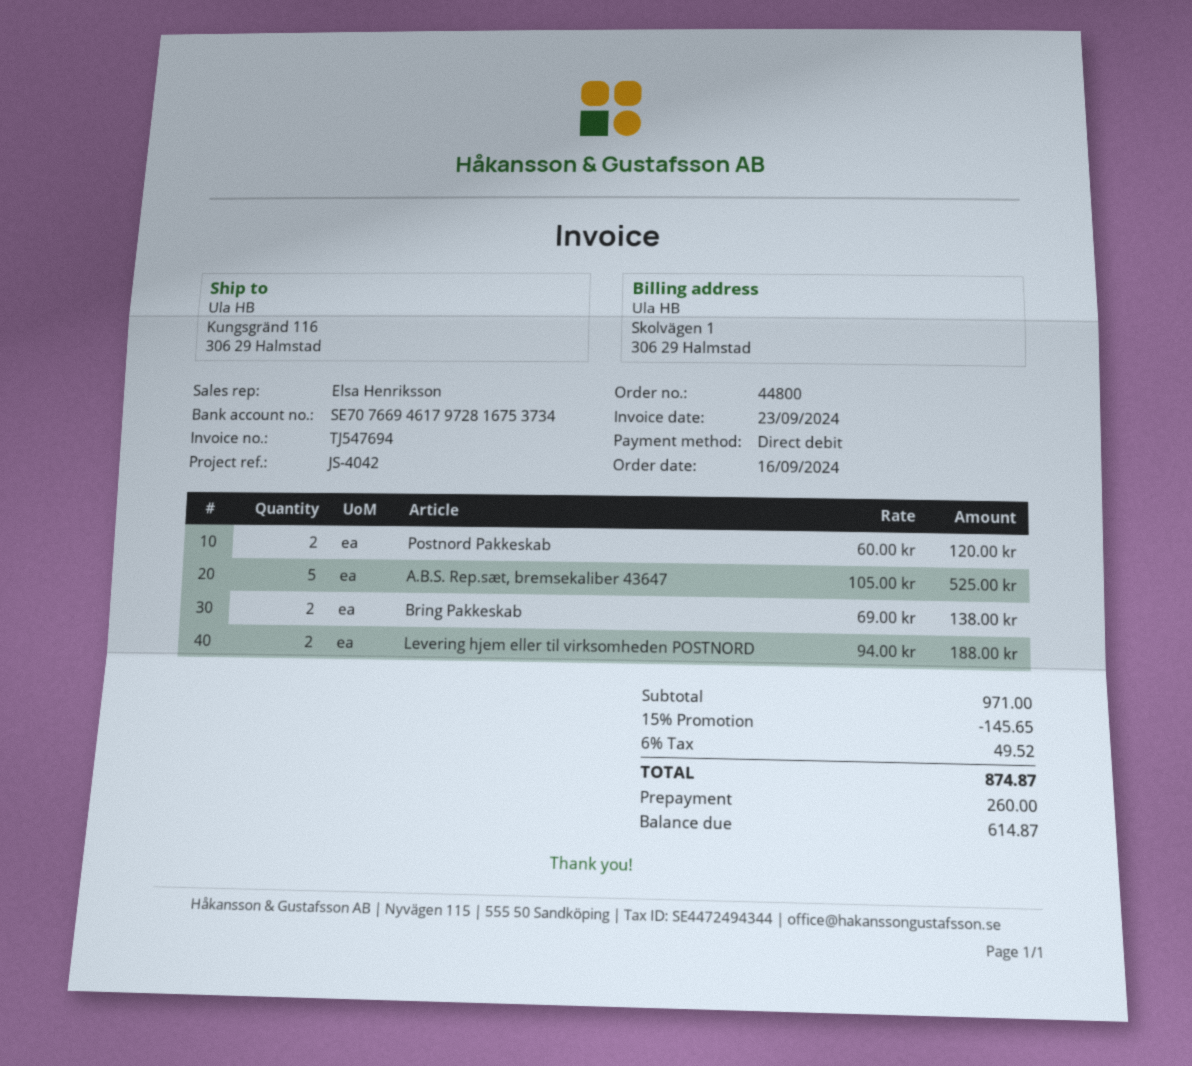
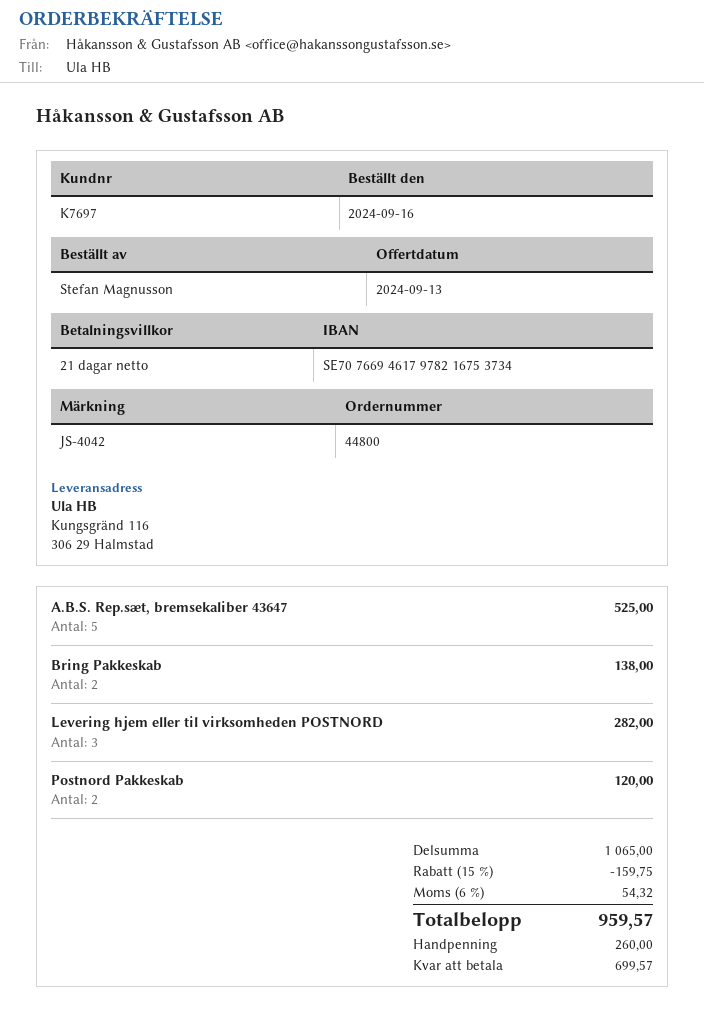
bank account: SE7076694617972816753734 -> SE7076694617978216753734
Levering hjem eller til virksomheden POSTNORD: 2 for 188.00 -> 3 for 282.00
subtotal: 971.00 -> 1065.00
discount: 15% = 145.65 -> 15% = 159.75
tax: 6% = 49.52 -> 6% = 54.32
total: 874.87 -> 959.57
balance: 614.87 -> 699.57

